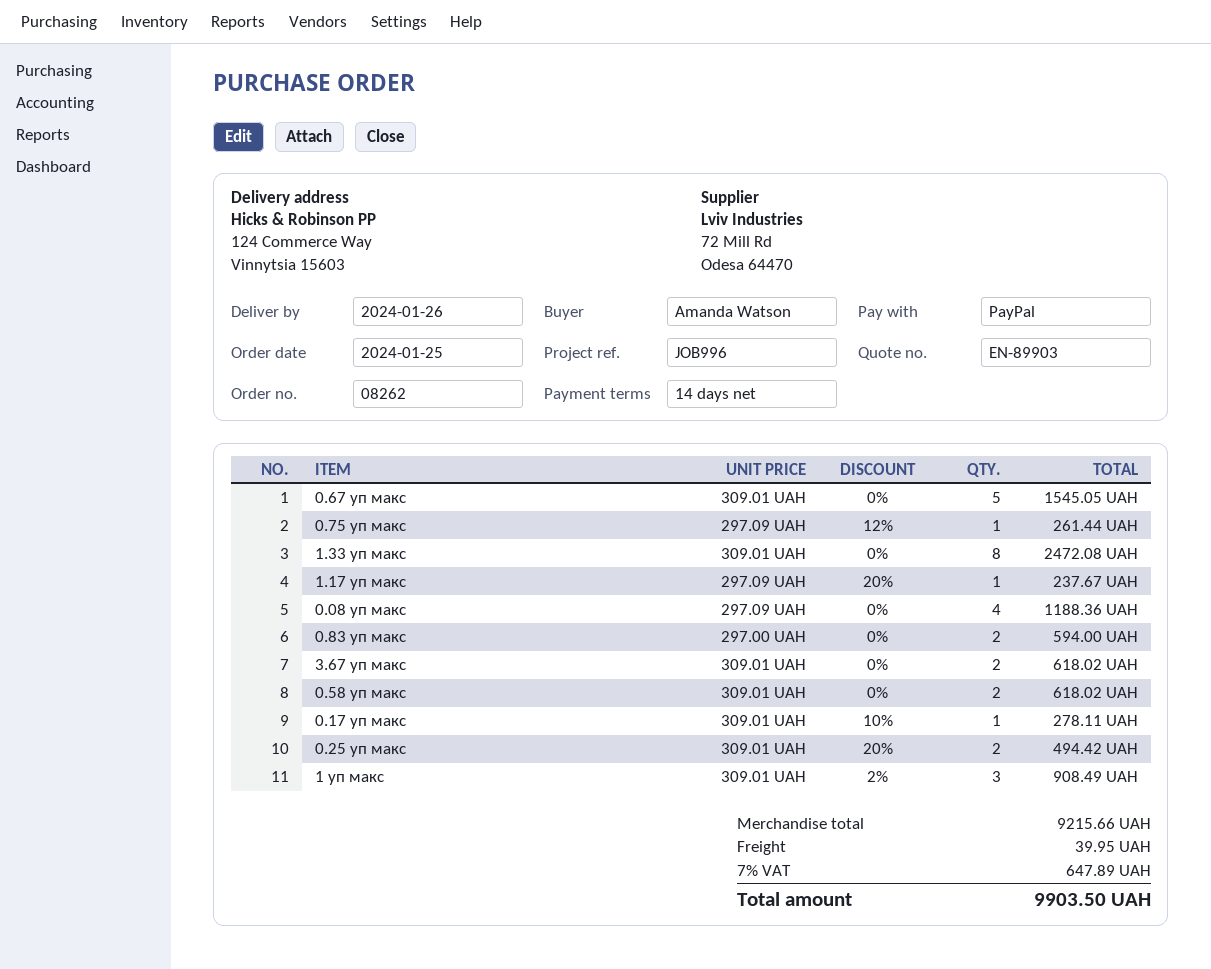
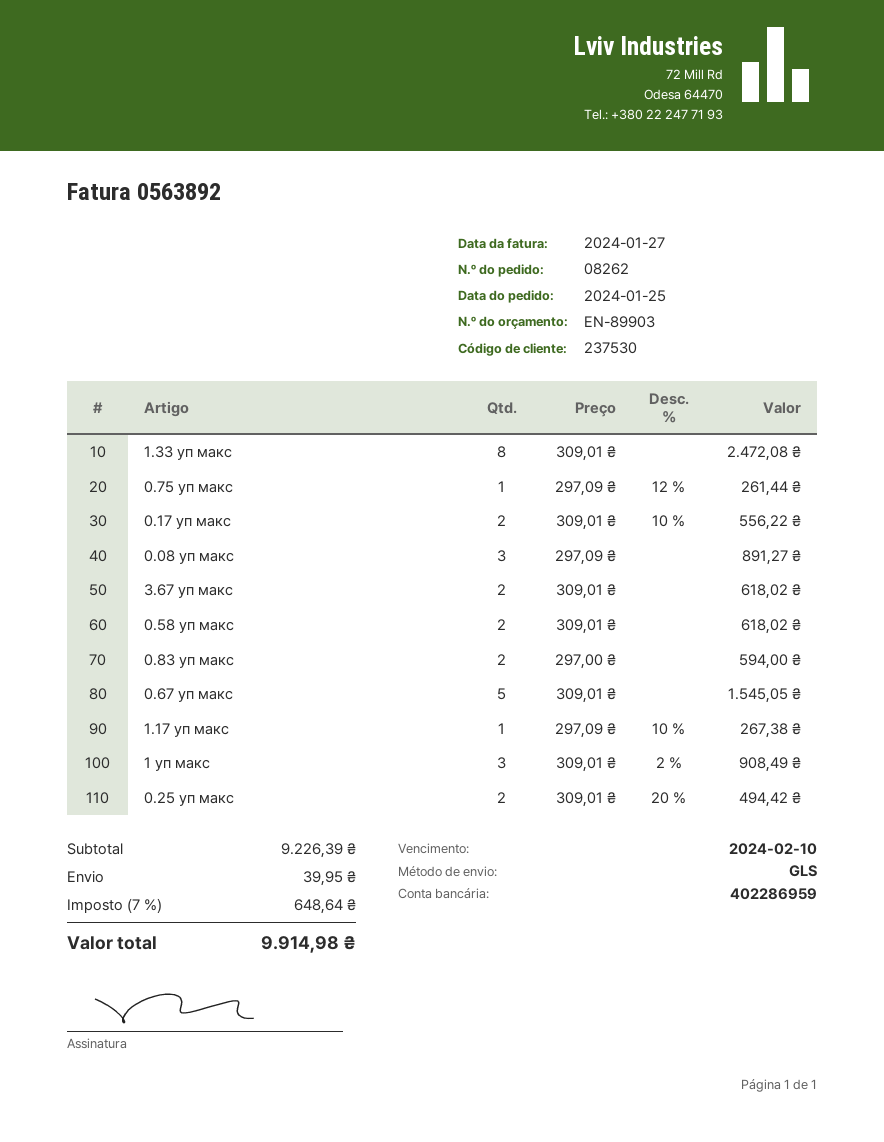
1.17 уп макс: 1 x 297.09 - 20% = 237.67 -> 1 x 297.09 - 10% = 267.38
0.08 уп макс: 4 x 297.09 = 1188.36 -> 3 x 297.09 = 891.27
0.17 уп макс: 1 x 309.01 - 10% = 278.11 -> 2 x 309.01 - 10% = 556.22
subtotal: 9215.66 -> 9226.39
tax: 7% = 647.89 -> 7% = 648.64
total: 9903.50 -> 9914.98

